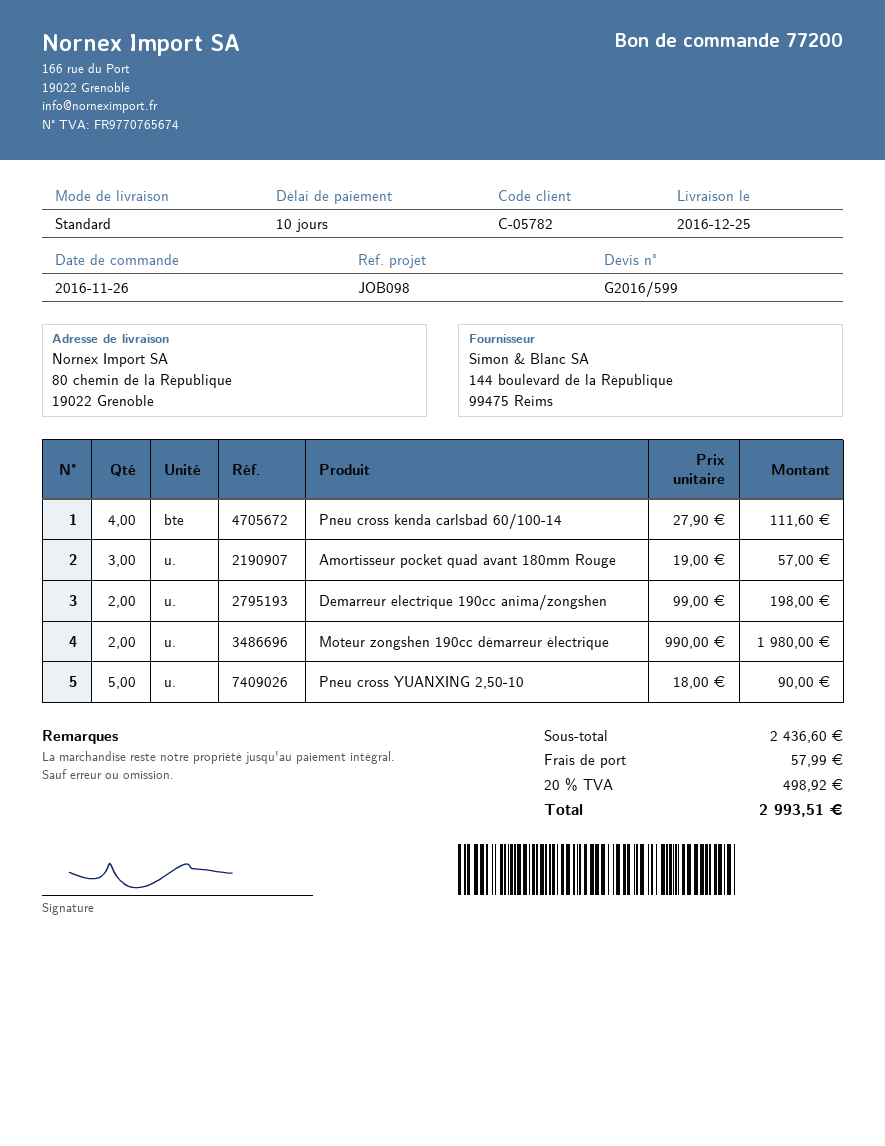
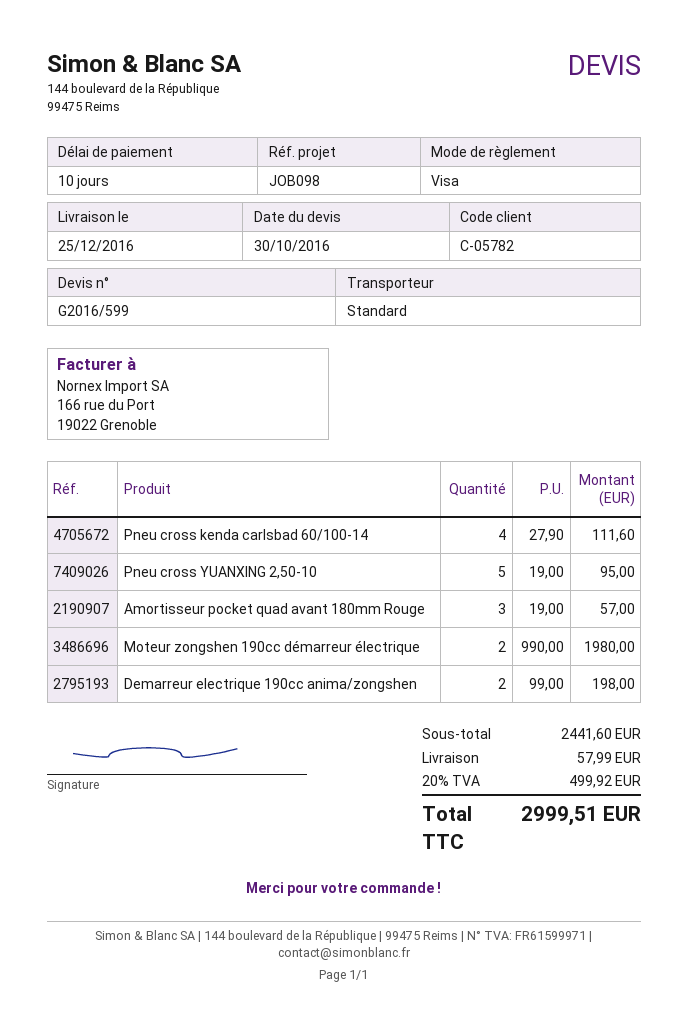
Pneu cross YUANXING 2,50-10: 5 x 18.00 = 90.00 -> 5 x 19.00 = 95.00
subtotal: 2436.60 -> 2441.60
tax: 20% = 498.92 -> 20% = 499.92
total: 2993.51 -> 2999.51

